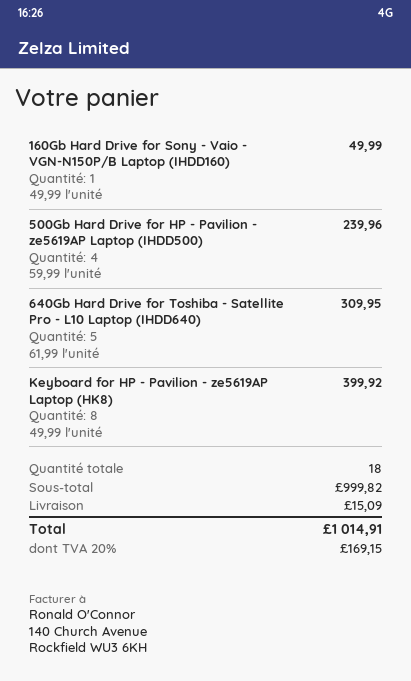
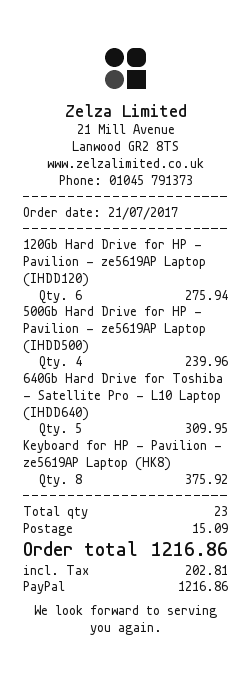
160Gb Hard Drive for Sony - Vaio - VGN-N150P/B Laptop (IHDD160): 1 for 49.99 -> none
Keyboard for HP - Pavilion - ze5619AP Laptop (HK8): 8 for 399.92 -> 8 for 375.92
120Gb Hard Drive for HP - Pavilion - ze5619AP Laptop (IHDD120): none -> 6 for 275.94
total quantity: 18 -> 23
tax: 169.15 -> 202.81
total: 1014.91 -> 1216.86

